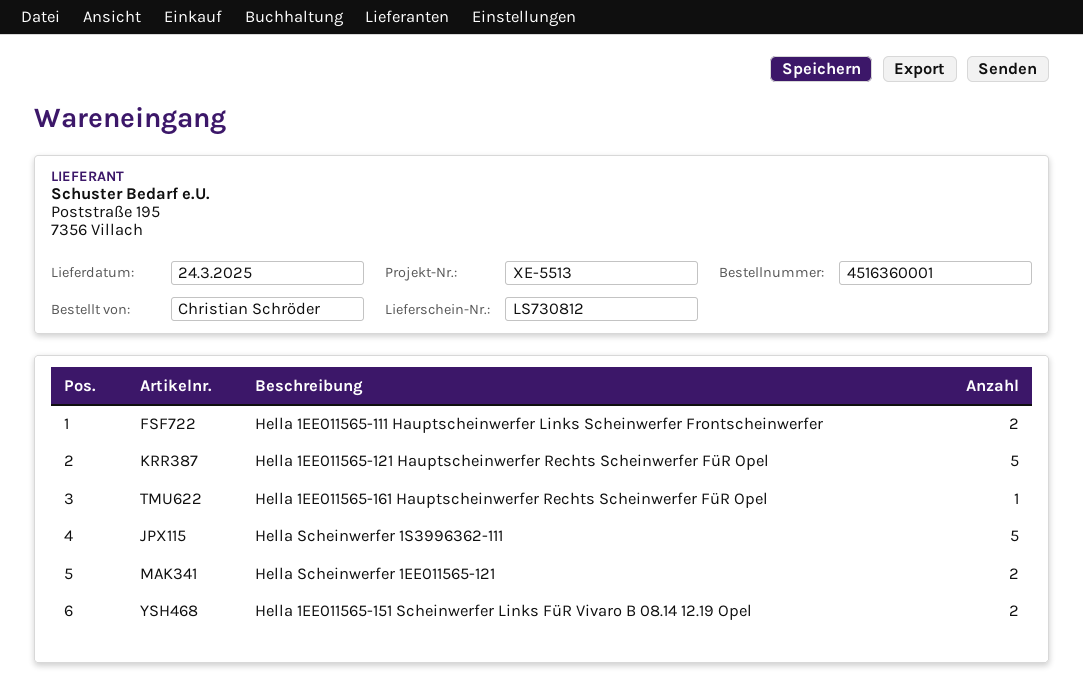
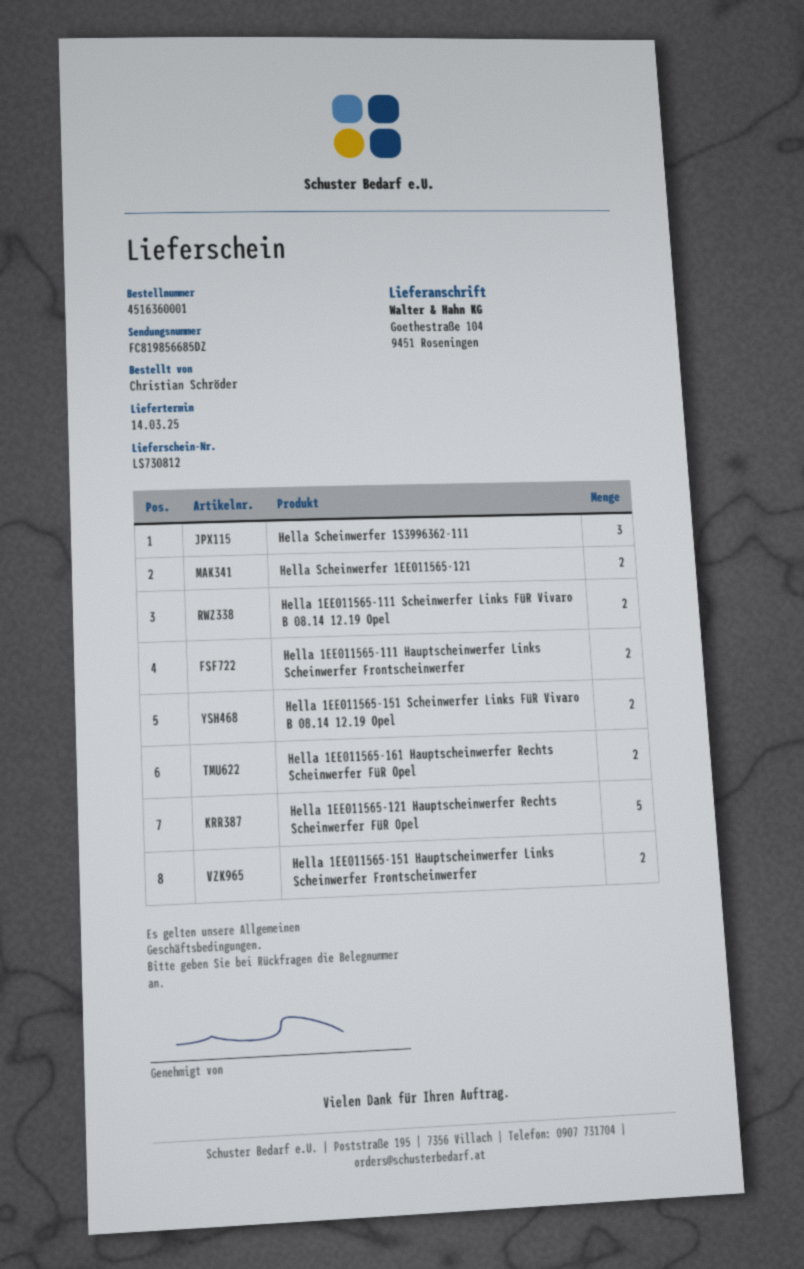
delivery date: 2025-03-24 -> 2025-03-14
Hella 1EE011565-161 Hauptscheinwerfer Rechts Scheinwerfer FüR Opel: 1 -> 2
Hella Scheinwerfer 1S3996362-111: 5 -> 3
Hella 1EE011565-111 Scheinwerfer Links FüR Vivaro B 08.14 12.19 Opel: none -> 2
Hella 1EE011565-151 Hauptscheinwerfer Links Scheinwerfer Frontscheinwerfer: none -> 2

